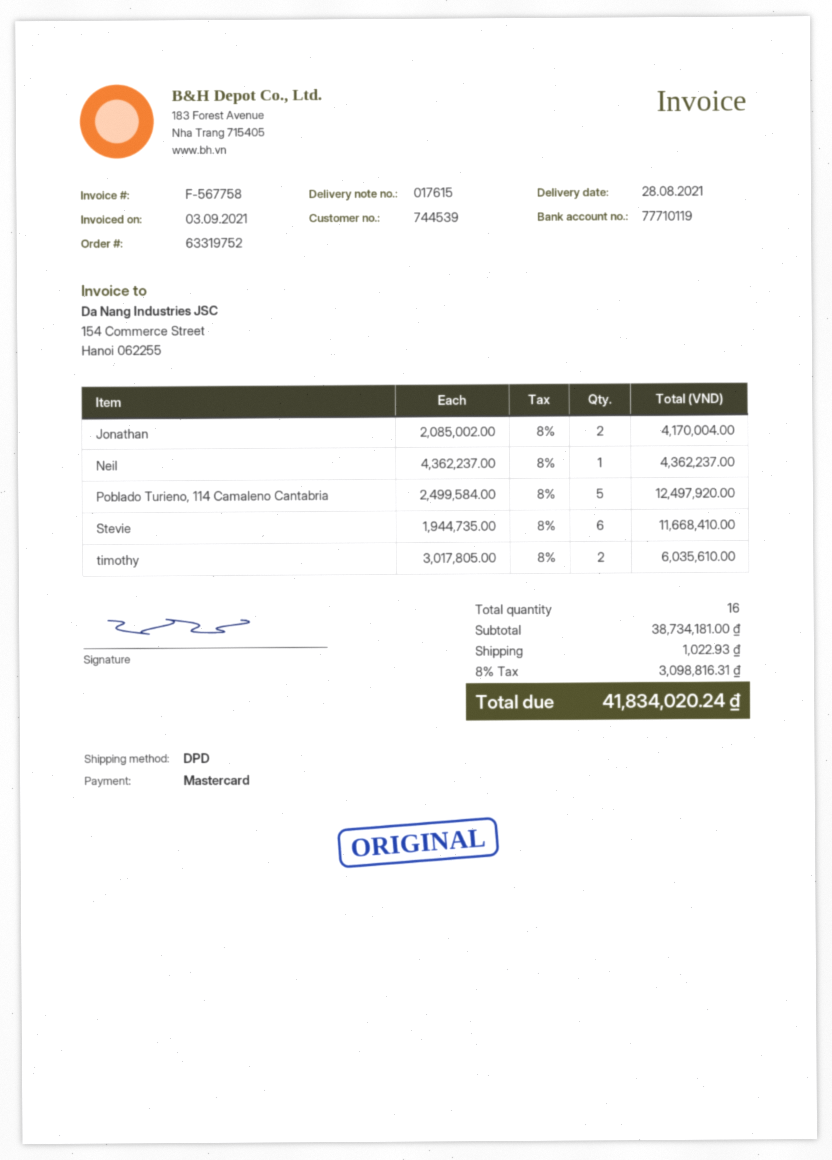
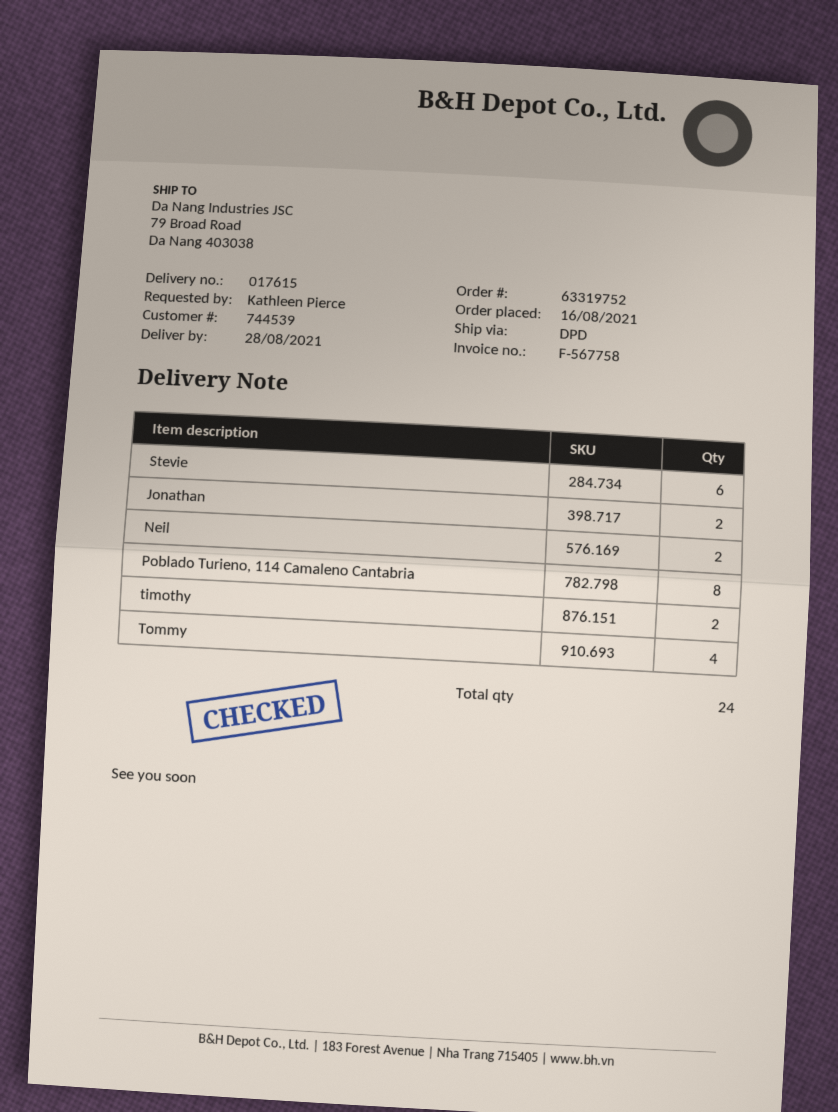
Neil: 1 -> 2
Poblado Turieno, 114 Camaleno Cantabria: 5 -> 8
Tommy: none -> 4
total quantity: 16 -> 24

